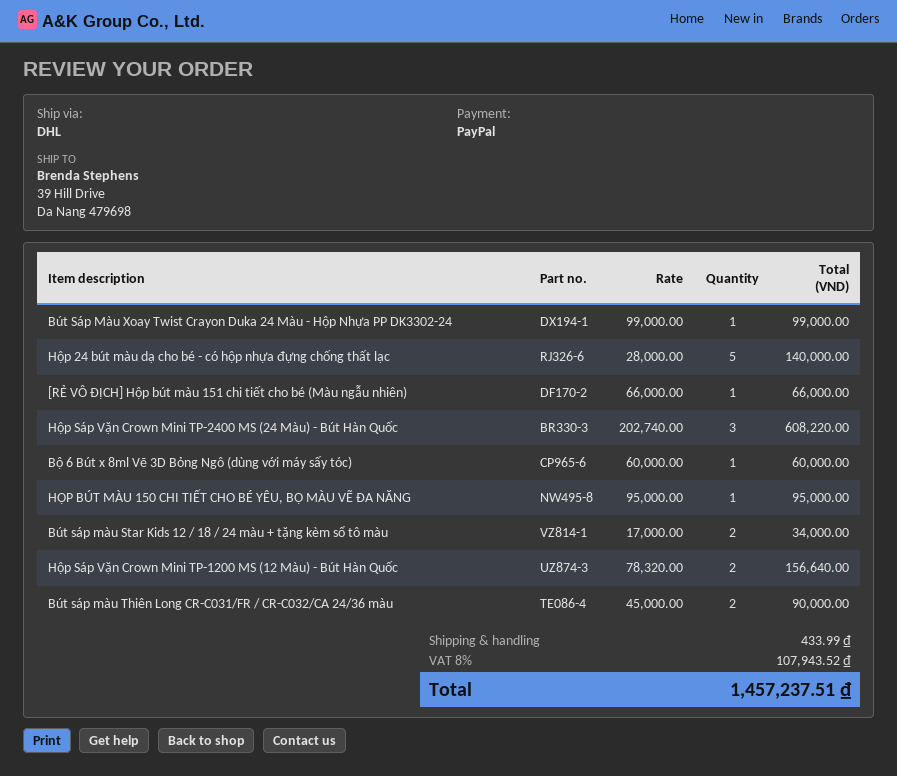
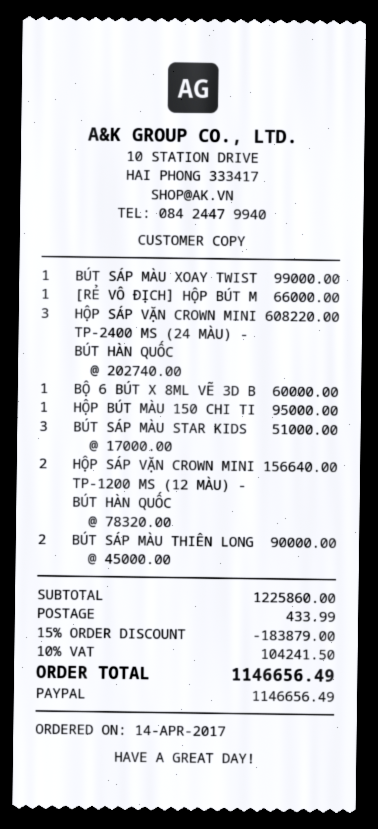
Hộp 24 bút màu dạ cho bé - có hộp nhựa đựng chống thất lạc: 5 x 28000.00 = 140000.00 -> none
Bút sáp màu Star Kids 12 / 18 / 24 màu + tặng kèm sổ tô màu: 2 x 17000.00 = 34000.00 -> 3 x 17000.00 = 51000.00
discount: none -> 15% = 183879.00
tax: 8% = 107943.52 -> 10% = 104241.50
total: 1457237.51 -> 1146656.49

